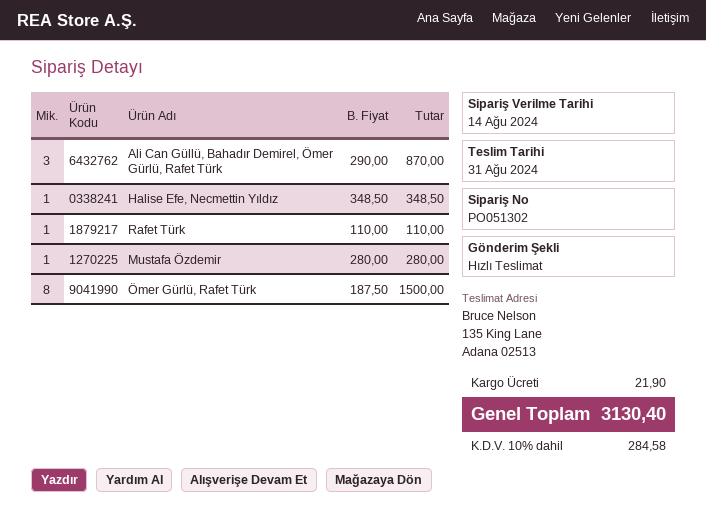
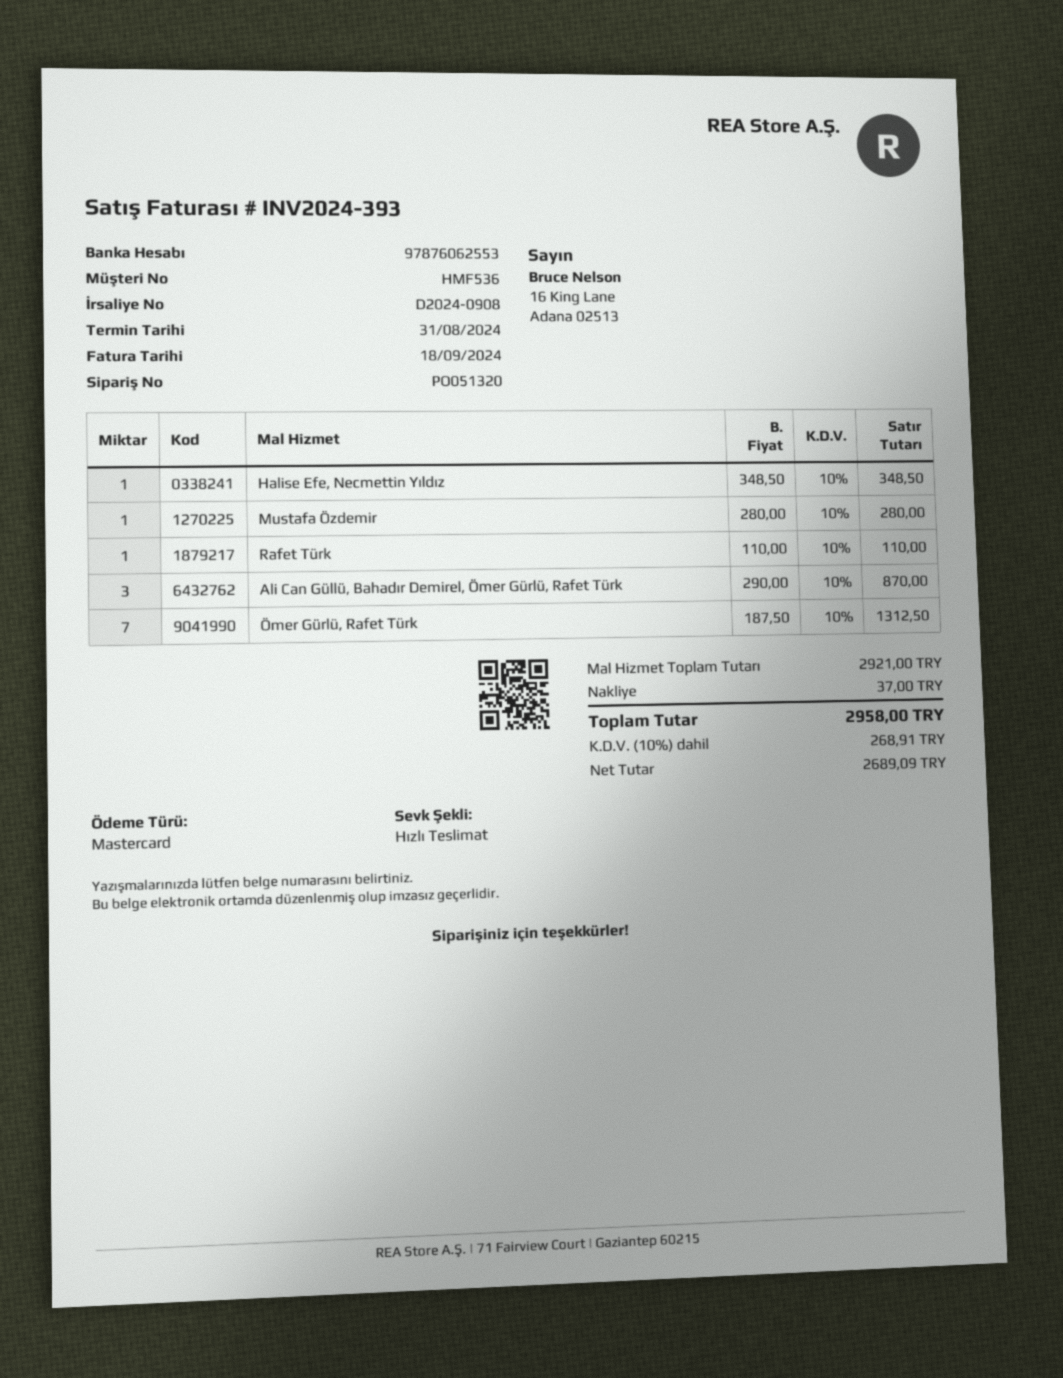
order number: PO051302 -> PO051320
Ömer Gürlü, Rafet Türk: 8 x 187.50 = 1500.00 -> 7 x 187.50 = 1312.50
shipping: 21.90 -> 37.00
tax: 10% = 284.58 -> 10% = 268.91
total: 3130.40 -> 2958.00

